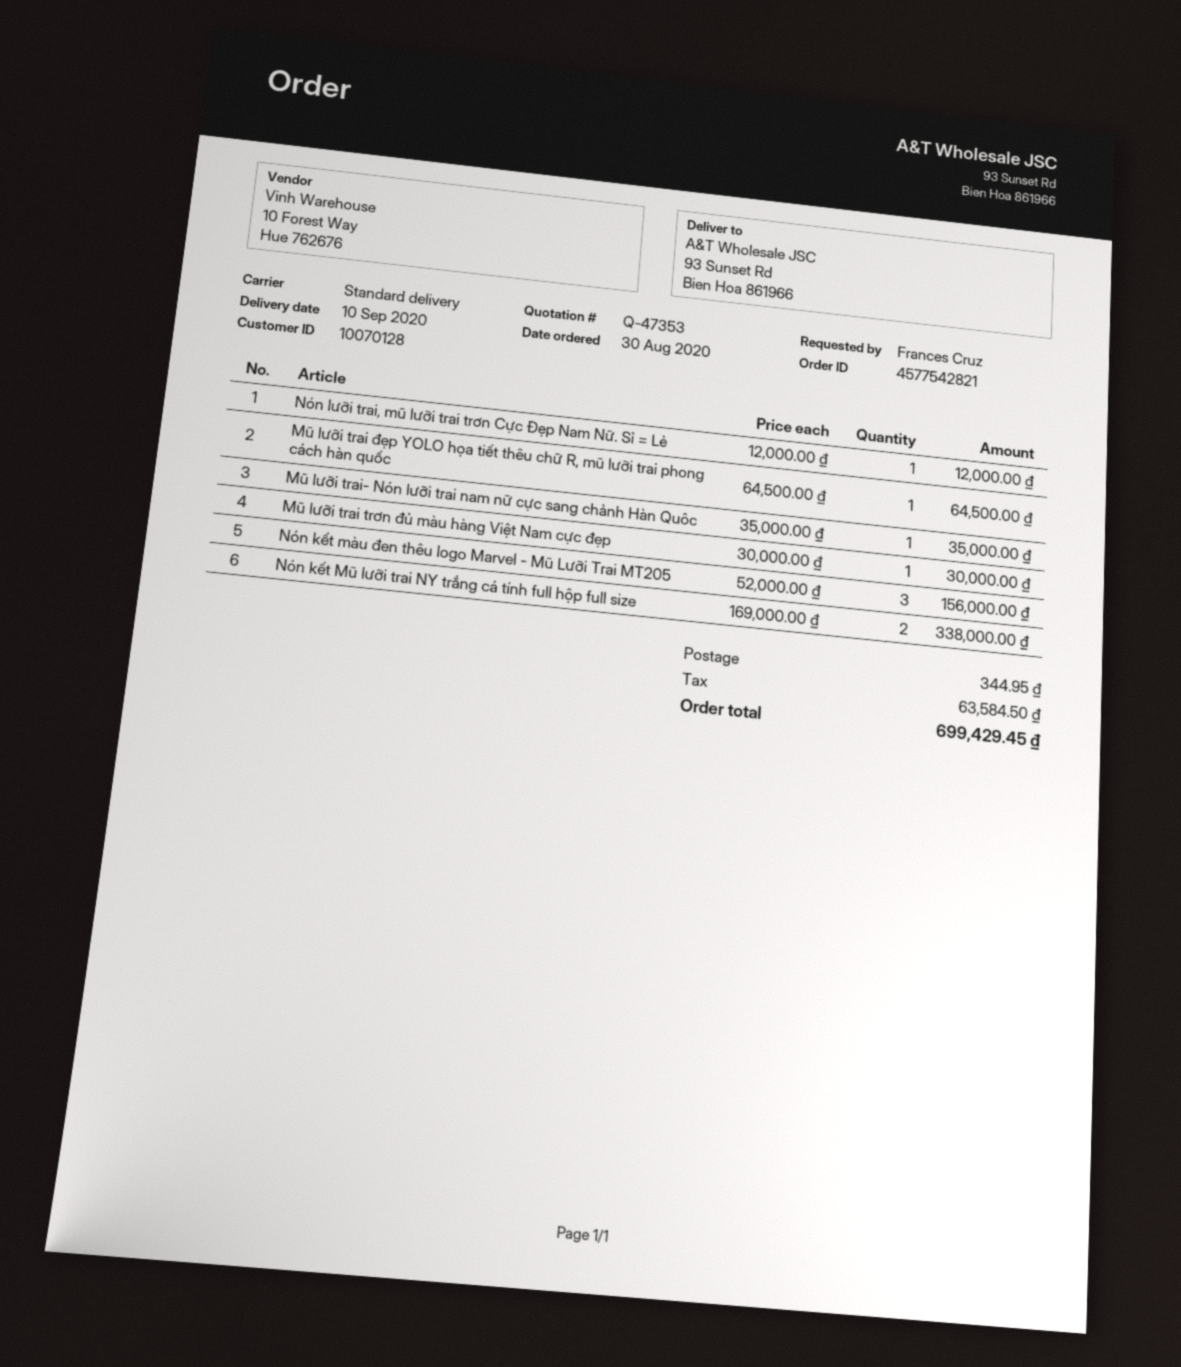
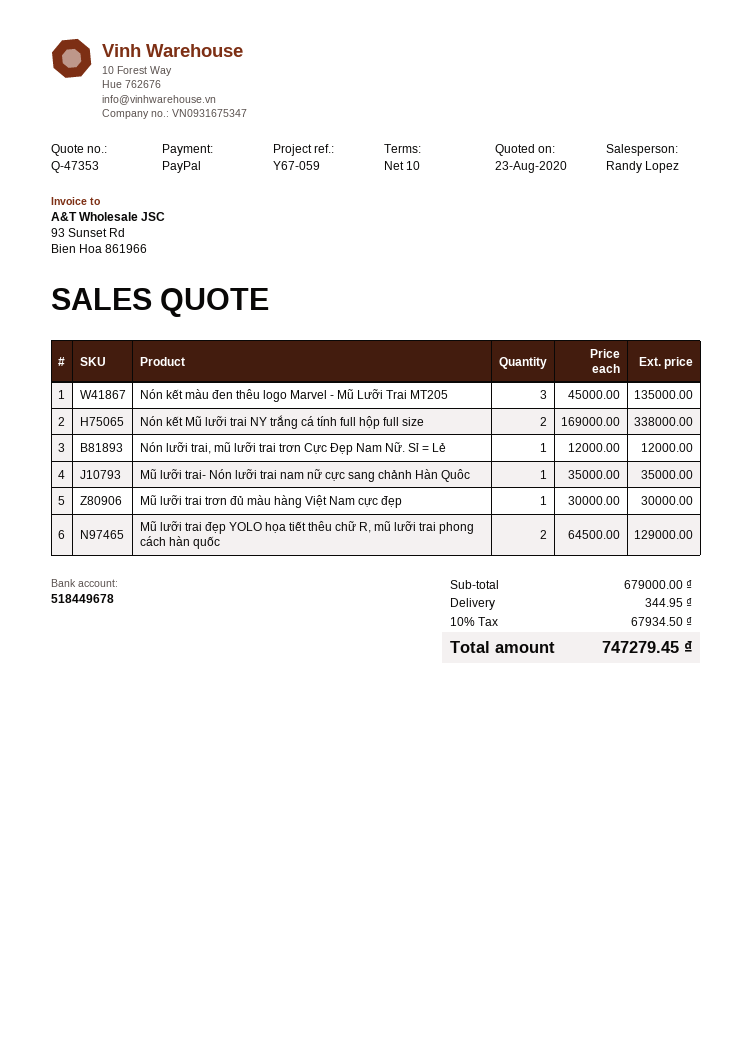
Mũ lưỡi trai đẹp YOLO họa tiết thêu chữ R, mũ lưỡi trai phong cách hàn quốc: 1 x 64500.00 = 64500.00 -> 2 x 64500.00 = 129000.00
Nón kết màu đen thêu logo Marvel - Mũ Lưỡi Trai MT205: 3 x 52000.00 = 156000.00 -> 3 x 45000.00 = 135000.00
tax: 63584.50 -> 67934.50
total: 699429.45 -> 747279.45

